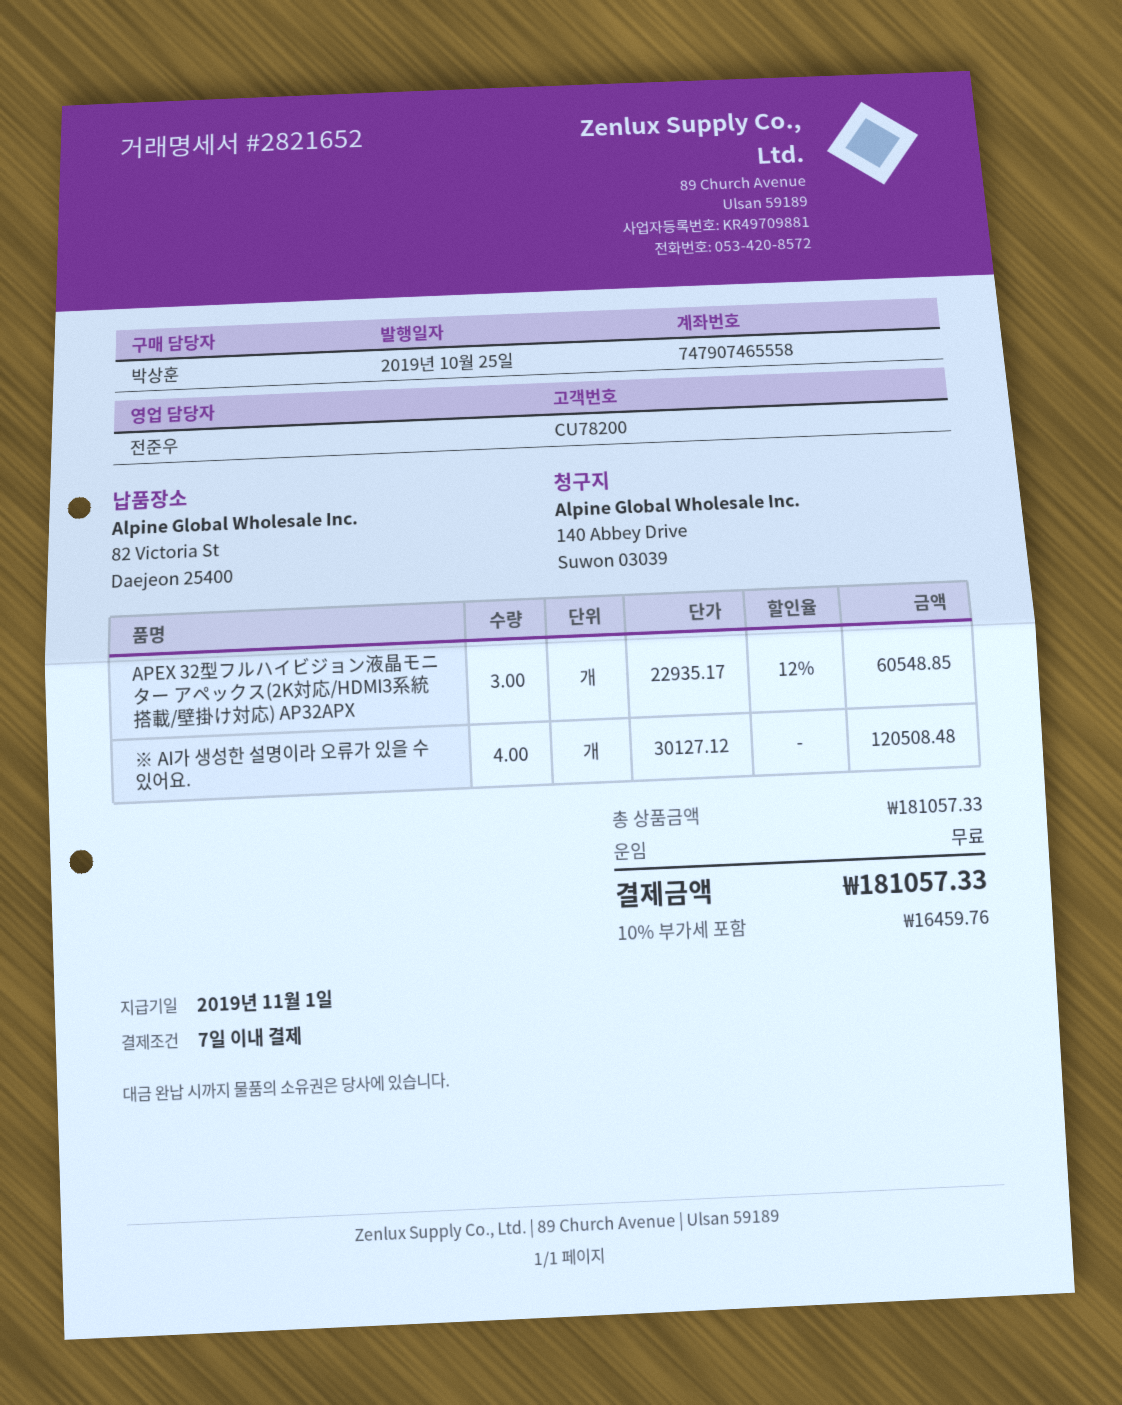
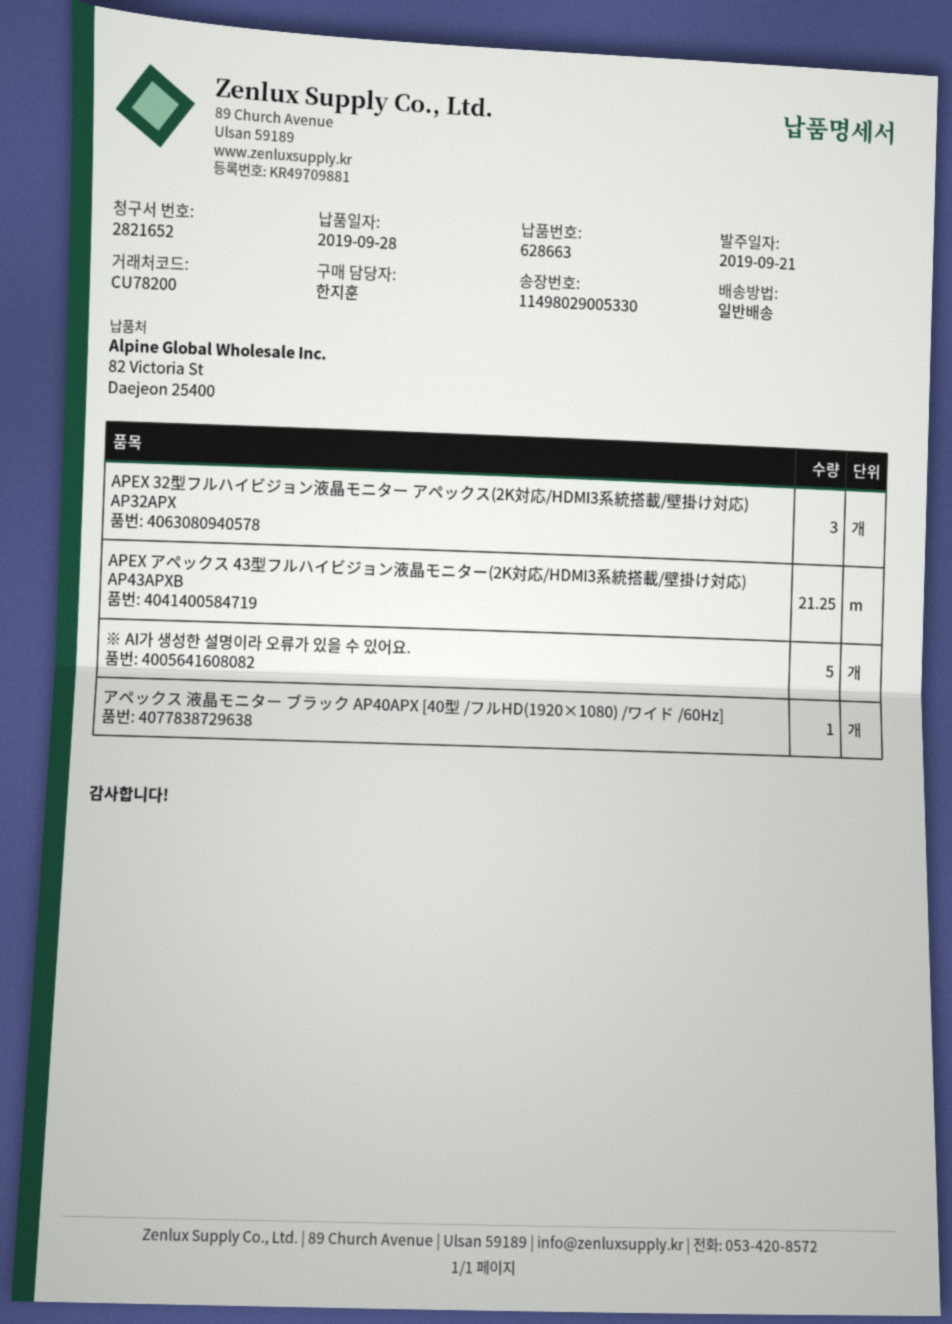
ordered by: 박상훈 -> 한지훈
※ AI가 생성한 설명이라 오류가 있을 수 있어요.: 4 -> 5
APEX アペックス 43型フルハイビジョン液晶モニター(2K対応/HDMI3系統搭載/壁掛け対応) AP43APXB: none -> 21.25
アペックス 液晶モニター ブラック AP40APX [40型 /フルHD(1920×1080) /ワイド /60Hz]: none -> 1

